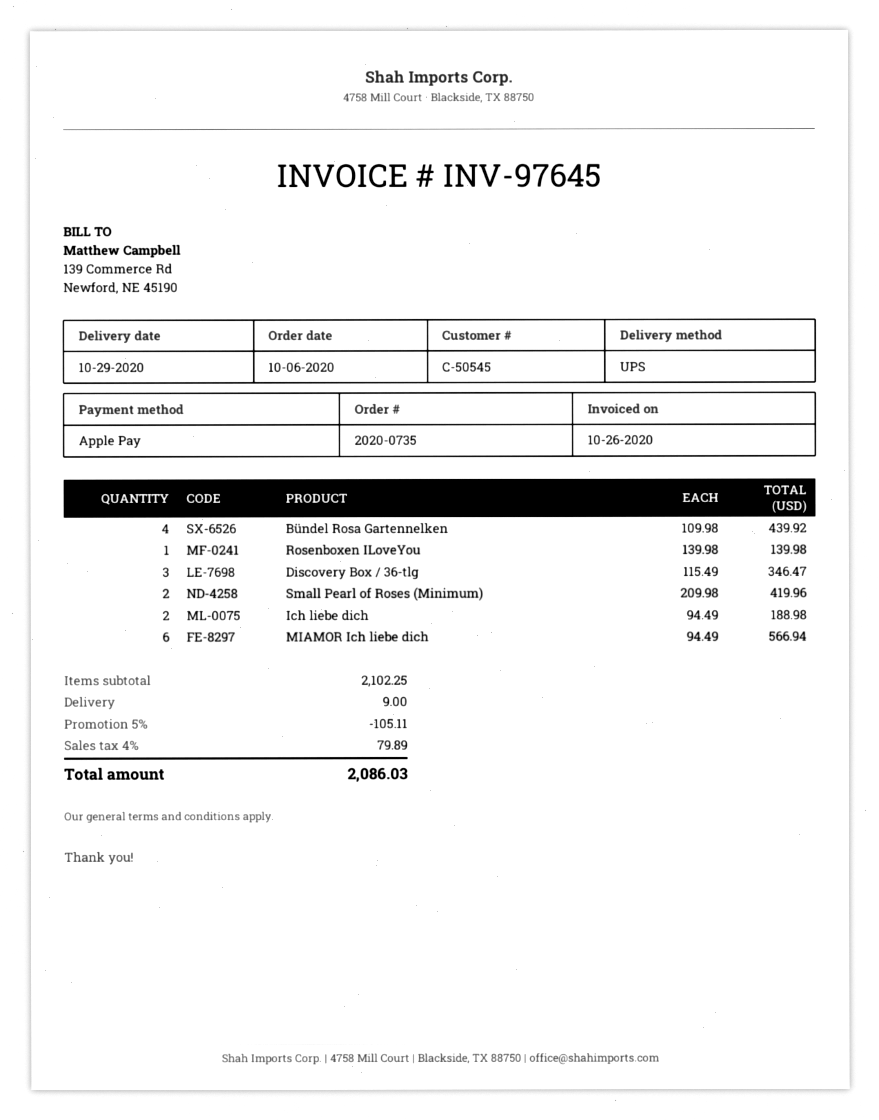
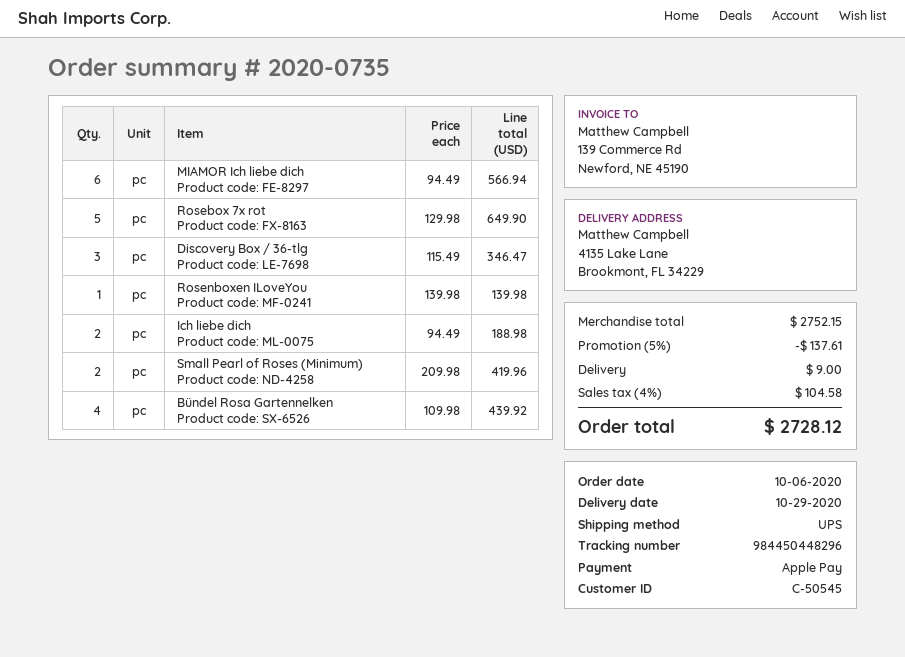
Rosebox 7x rot: none -> 5 x 129.98 = 649.90
subtotal: 2102.25 -> 2752.15
discount: 5% = 105.11 -> 5% = 137.61
tax: 4% = 79.89 -> 4% = 104.58
total: 2086.03 -> 2728.12

